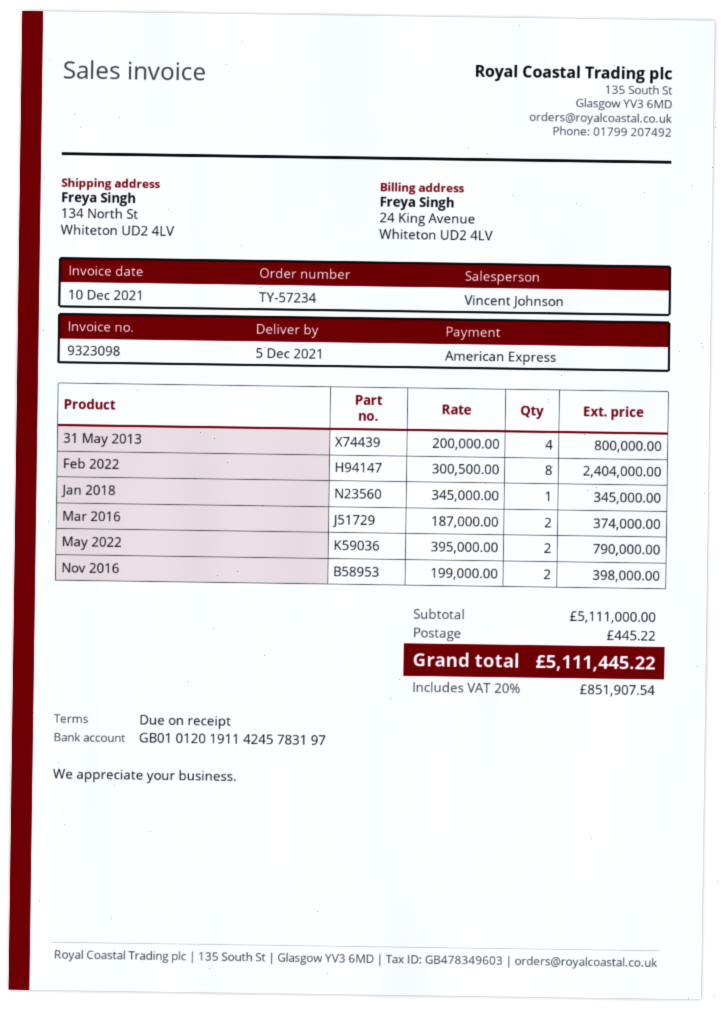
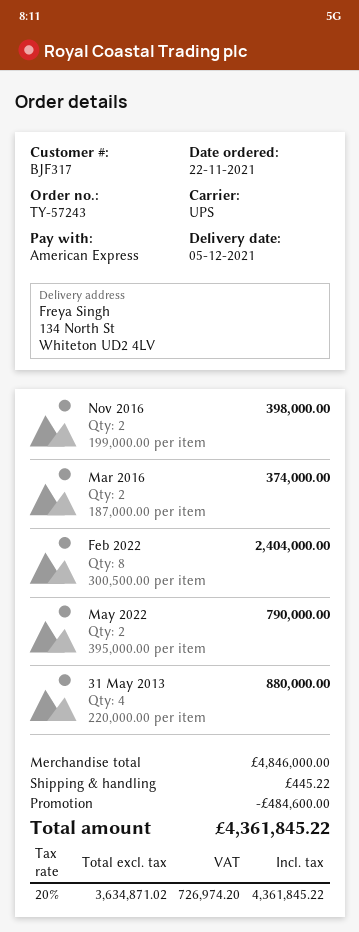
order number: TY-57234 -> TY-57243
31 May 2013: 4 x 200000.00 = 800000.00 -> 4 x 220000.00 = 880000.00
Jan 2018: 1 x 345000.00 = 345000.00 -> none
subtotal: 5111000.00 -> 4846000.00
discount: none -> 484600.00
tax: 20% = 851907.54 -> 20% = 726974.20
total: 5111445.22 -> 4361845.22

